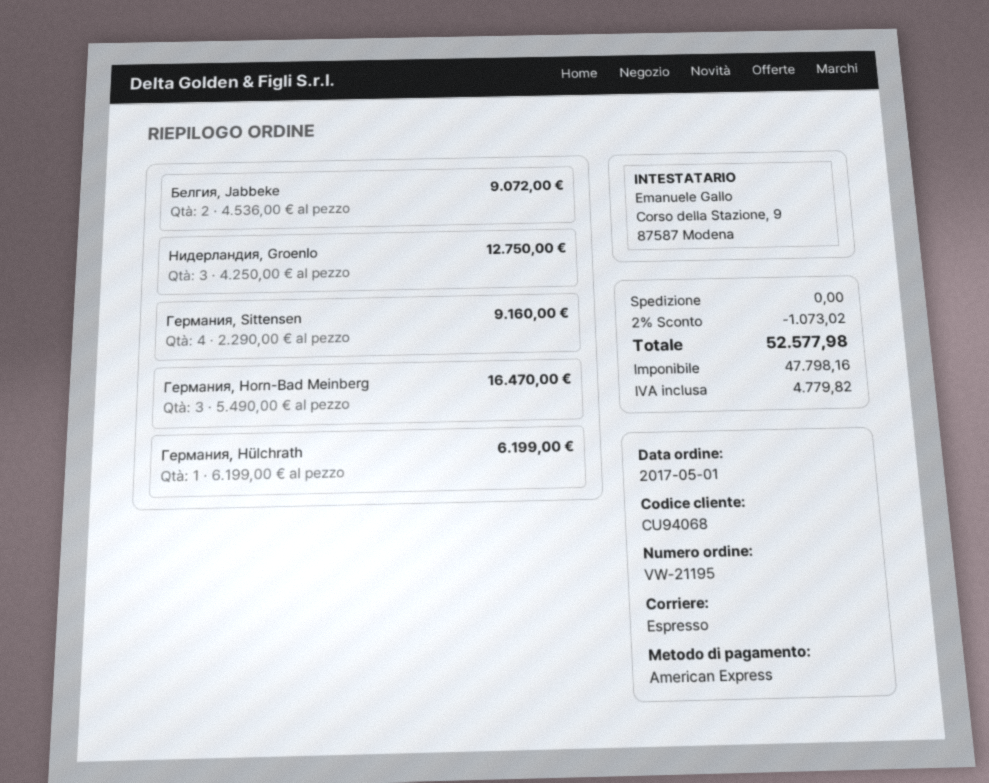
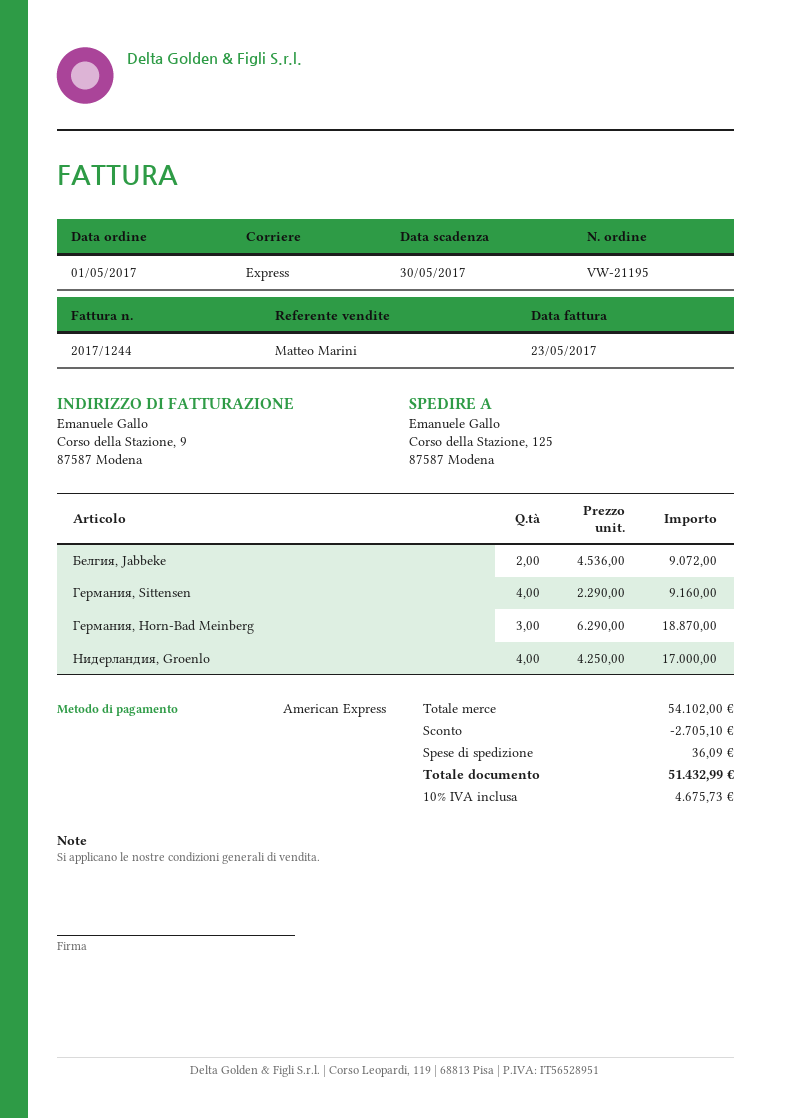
Нидерландия, Groenlo: 3 x 4250.00 = 12750.00 -> 4 x 4250.00 = 17000.00
Германия, Horn-Bad Meinberg: 3 x 5490.00 = 16470.00 -> 3 x 6290.00 = 18870.00
Германия, Hülchrath: 1 x 6199.00 = 6199.00 -> none
discount: 1073.02 -> 2705.10
shipping: 0.00 -> 36.09
tax: 4779.82 -> 4675.73
total: 52577.98 -> 51432.99

